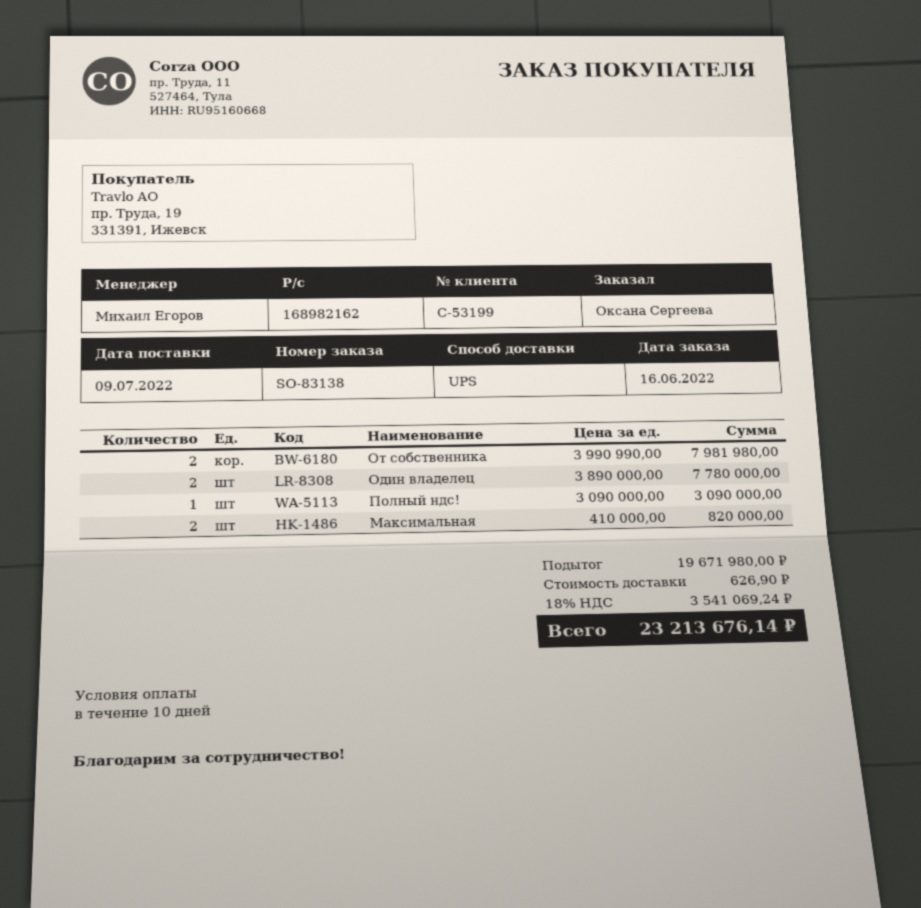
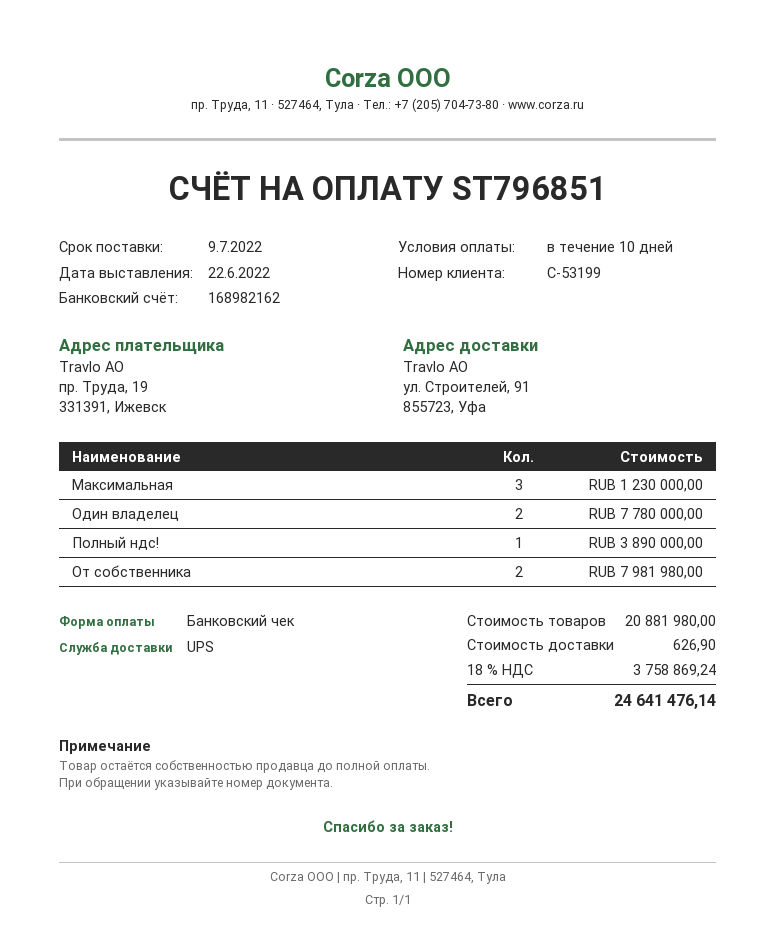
Полный ндс!: 1 for 3090000.00 -> 1 for 3890000.00
Максимальная: 2 for 820000.00 -> 3 for 1230000.00
subtotal: 19671980.00 -> 20881980.00
tax: 18% = 3541069.24 -> 18% = 3758869.24
total: 23213676.14 -> 24641476.14

